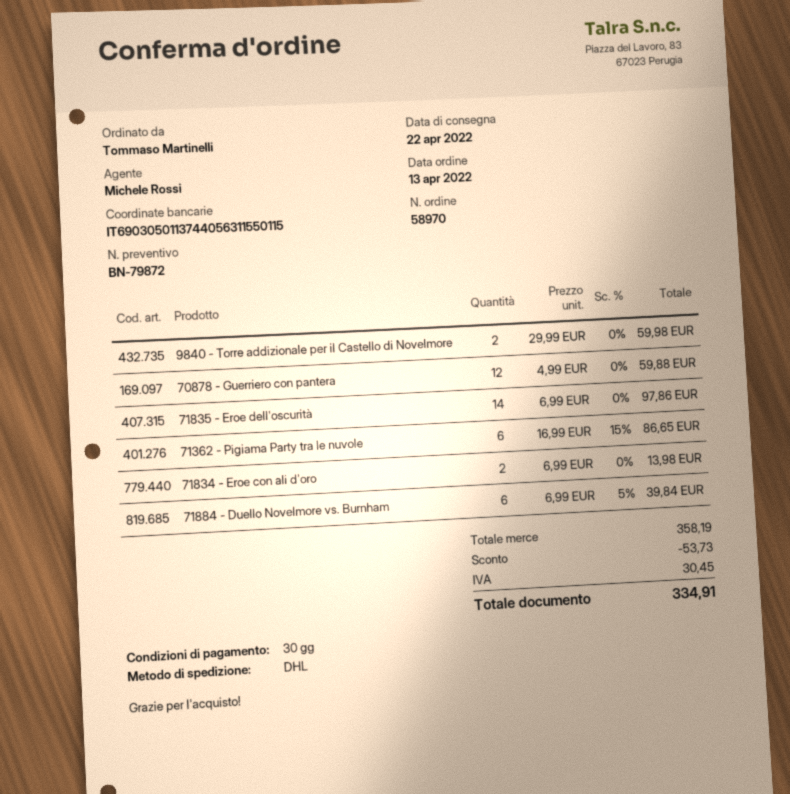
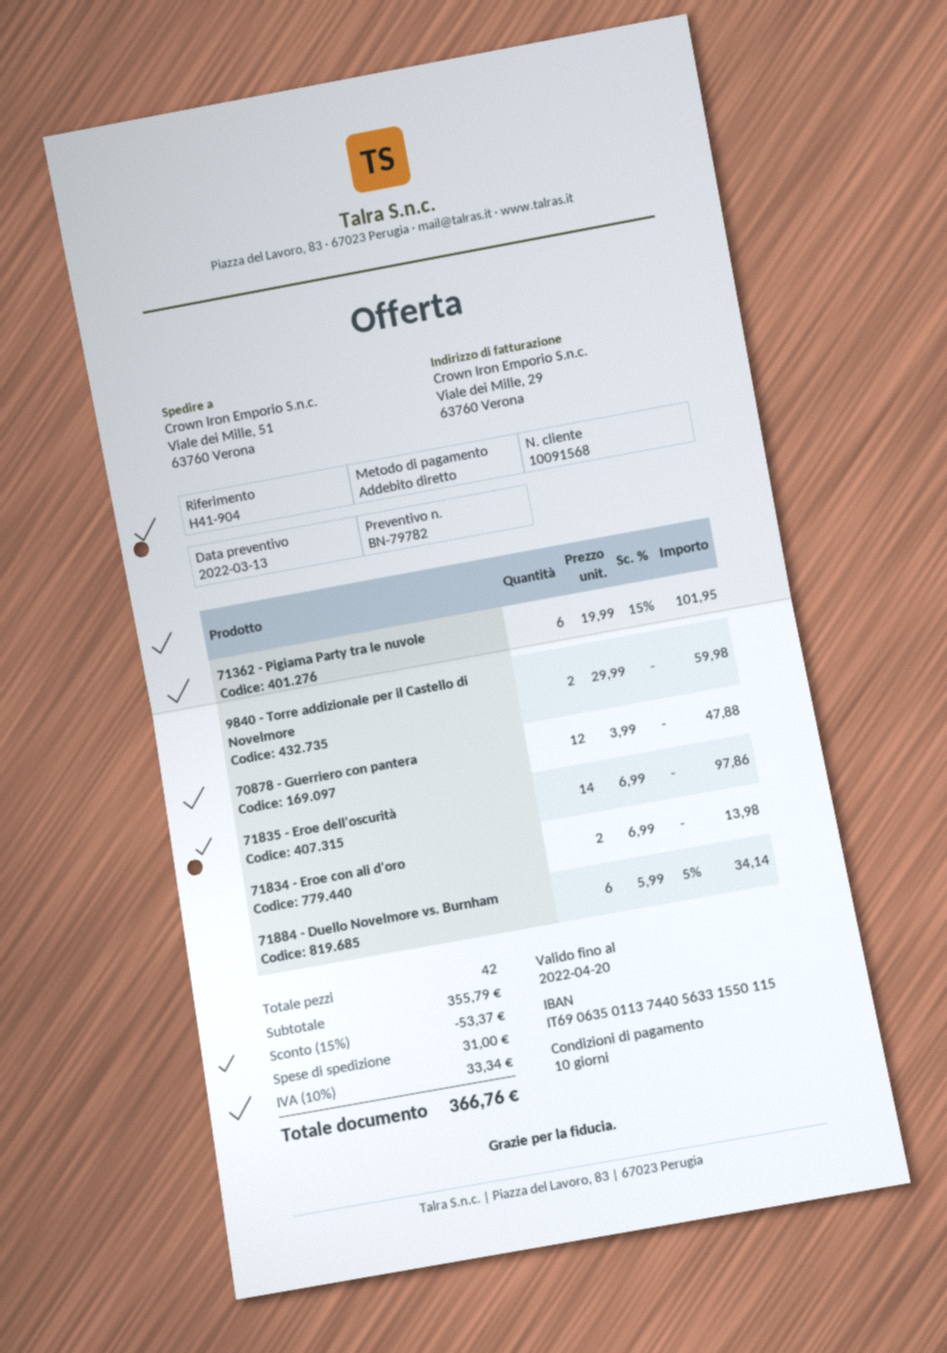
quote number: BN-79872 -> BN-79782
payment terms: 30 days -> 10 days
bank account: IT6903050113744056311550115 -> IT6906350113744056331550115
70878 - Guerriero con pantera: 12 x 4.99 = 59.88 -> 12 x 3.99 = 47.88
71362 - Pigiama Party tra le nuvole: 6 x 16.99 - 15% = 86.65 -> 6 x 19.99 - 15% = 101.95
71884 - Duello Novelmore vs. Burnham: 6 x 6.99 - 5% = 39.84 -> 6 x 5.99 - 5% = 34.14
subtotal: 358.19 -> 355.79
discount: 53.73 -> 53.37
shipping: none -> 31.00
tax: 30.45 -> 33.34
total: 334.91 -> 366.76

